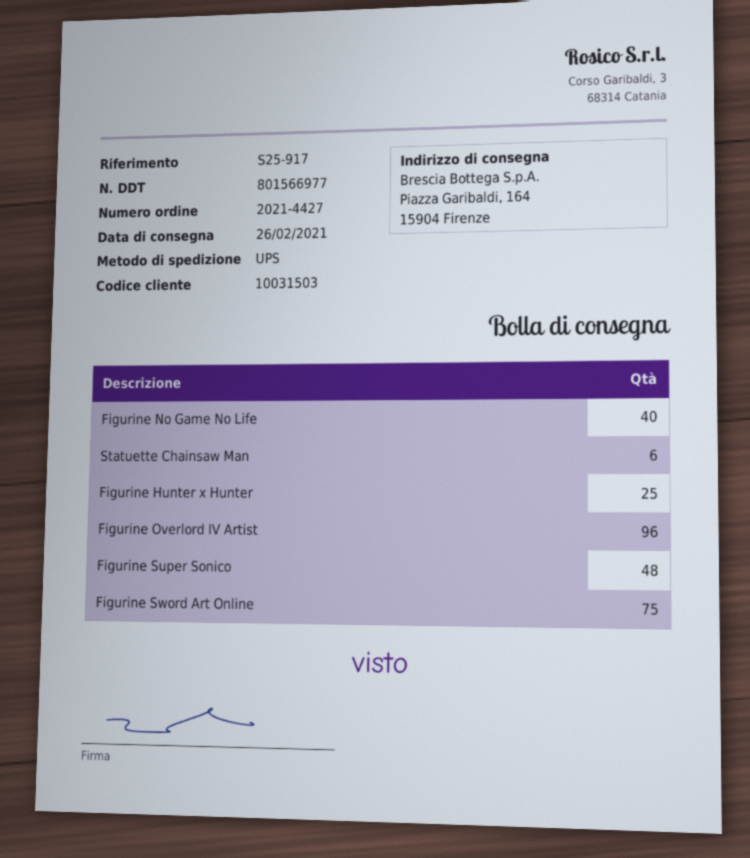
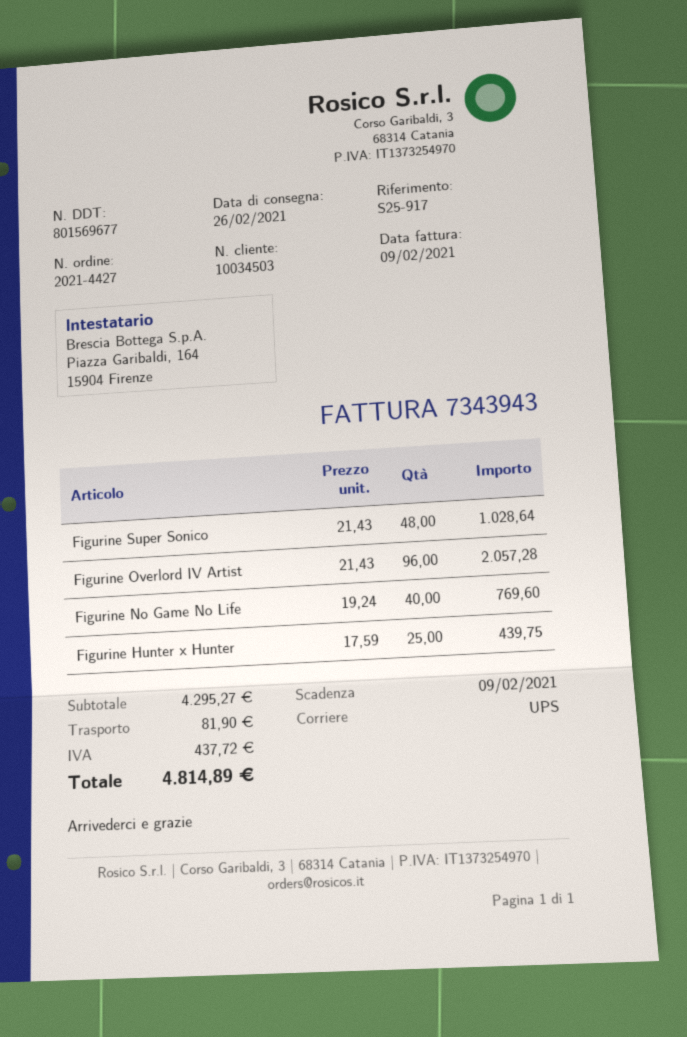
delivery note number: 801566977 -> 801569677
customer number: 10031503 -> 10034503
Statuette Chainsaw Man: 6 -> none
Figurine Sword Art Online: 75 -> none

